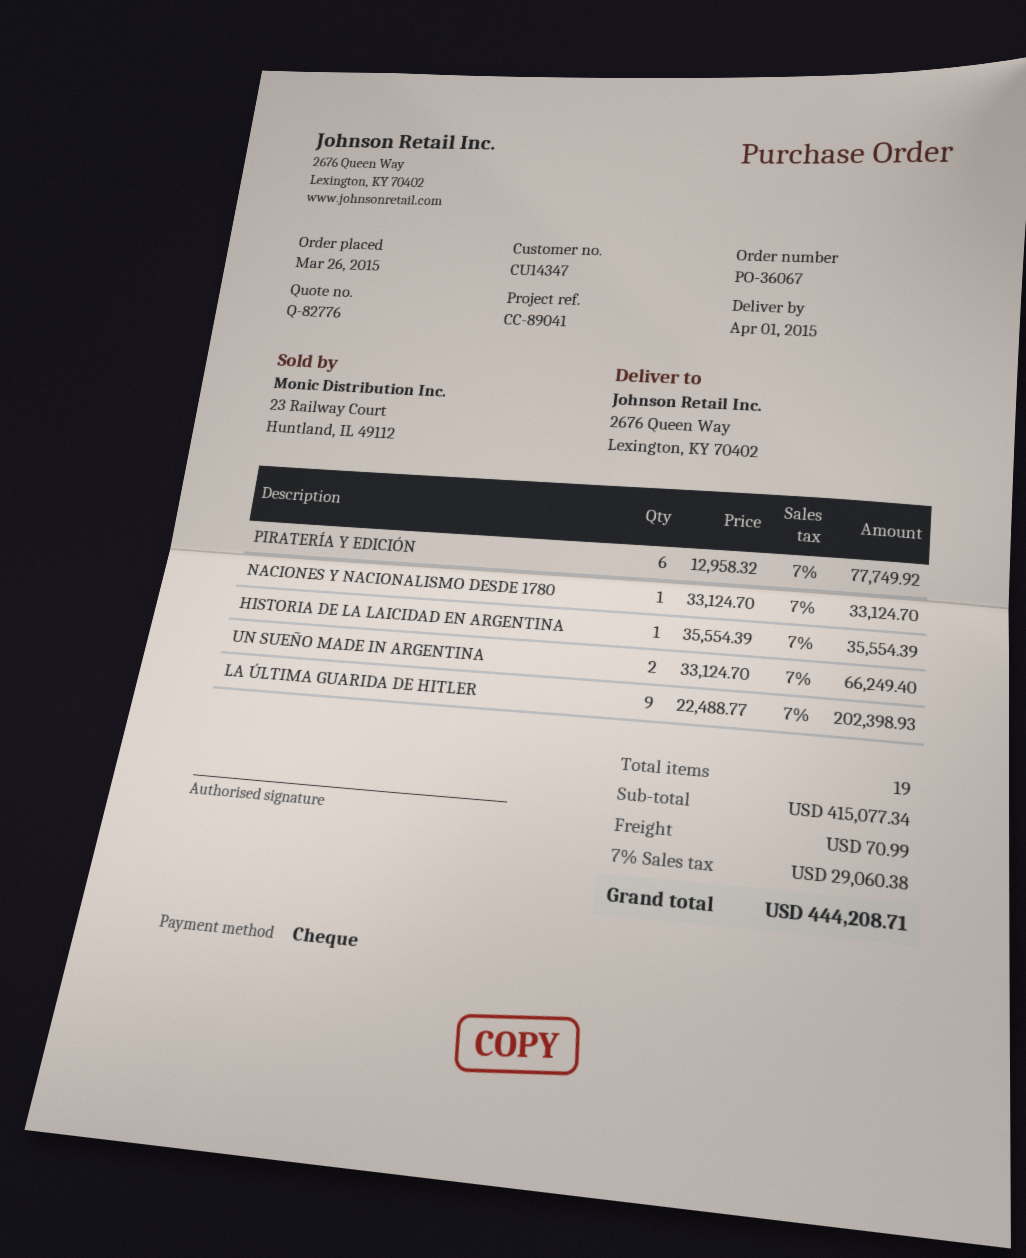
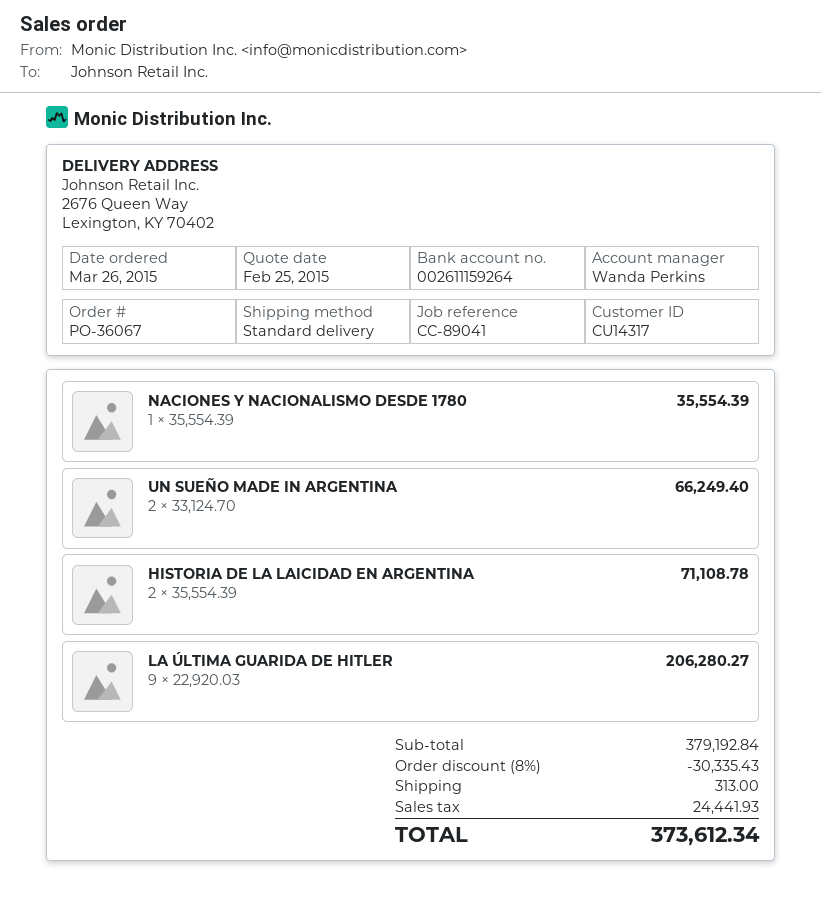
customer number: CU14347 -> CU14317
PIRATERÍA Y EDICIÓN: 6 x 12958.32 = 77749.92 -> none
NACIONES Y NACIONALISMO DESDE 1780: 1 x 33124.70 = 33124.70 -> 1 x 35554.39 = 35554.39
HISTORIA DE LA LAICIDAD EN ARGENTINA: 1 x 35554.39 = 35554.39 -> 2 x 35554.39 = 71108.78
LA ÚLTIMA GUARIDA DE HITLER: 9 x 22488.77 = 202398.93 -> 9 x 22920.03 = 206280.27
subtotal: 415077.34 -> 379192.84
discount: none -> 8% = 30335.43
shipping: 70.99 -> 313.00
tax: 29060.38 -> 24441.93
total: 444208.71 -> 373612.34

